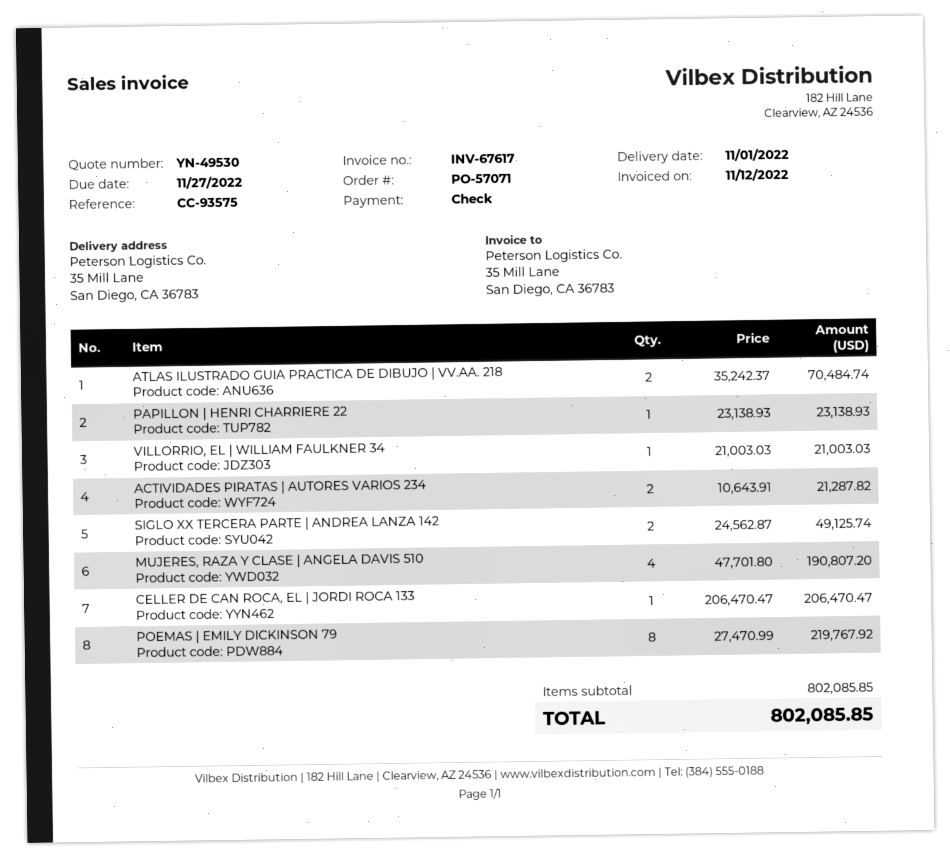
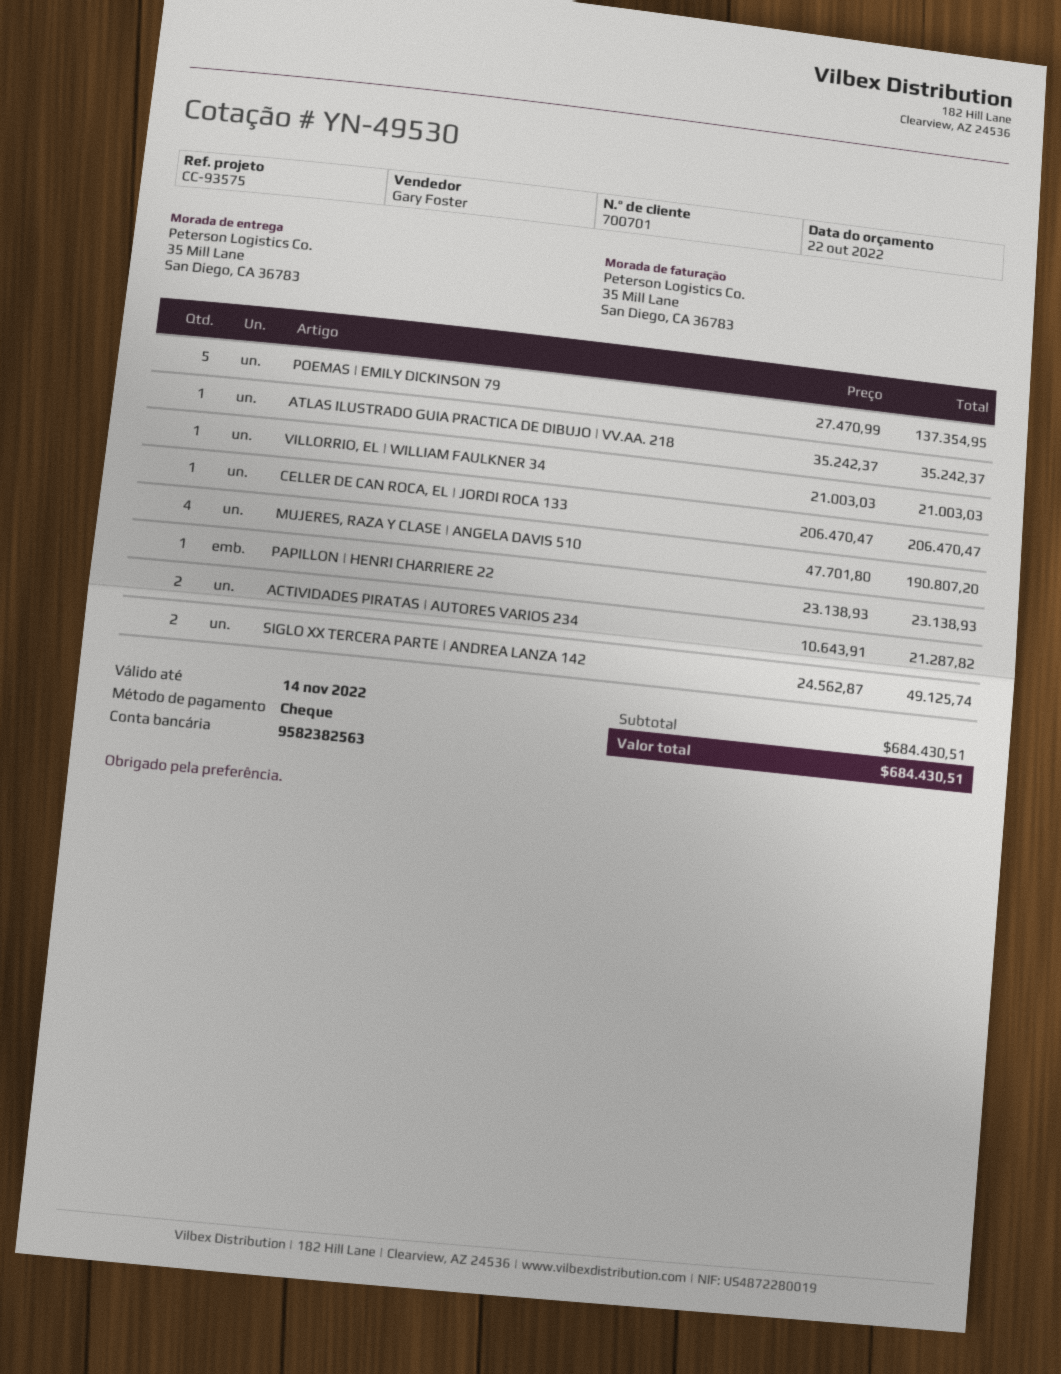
ATLAS ILUSTRADO GUIA PRACTICA DE DIBUJO | VV.AA. 218: 2 x 35242.37 = 70484.74 -> 1 x 35242.37 = 35242.37
POEMAS | EMILY DICKINSON 79: 8 x 27470.99 = 219767.92 -> 5 x 27470.99 = 137354.95
subtotal: 802085.85 -> 684430.51
total: 802085.85 -> 684430.51

